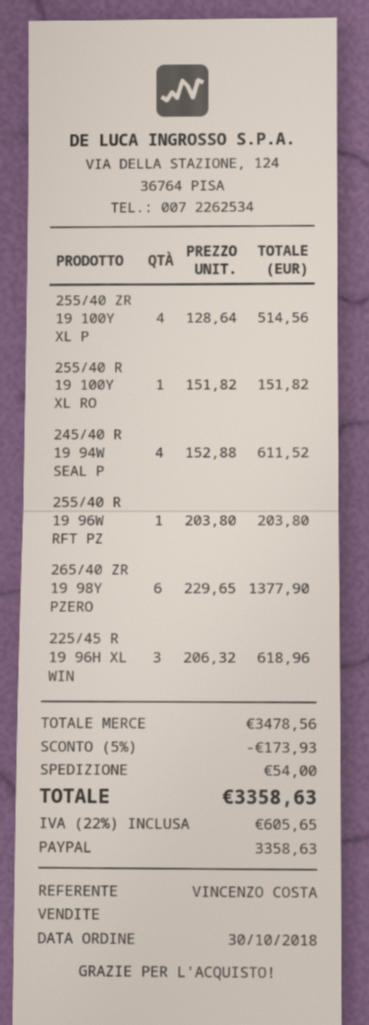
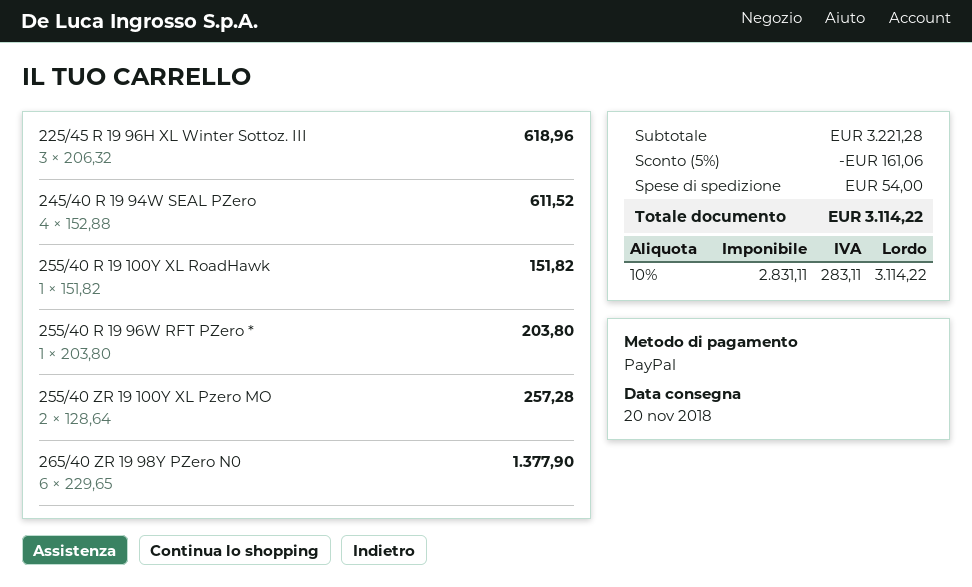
255/40 ZR 19 100Y XL P: 4 x 128.64 = 514.56 -> 2 x 128.64 = 257.28
subtotal: 3478.56 -> 3221.28
discount: 5% = 173.93 -> 5% = 161.06
tax: 22% = 605.65 -> 10% = 283.11
total: 3358.63 -> 3114.22

